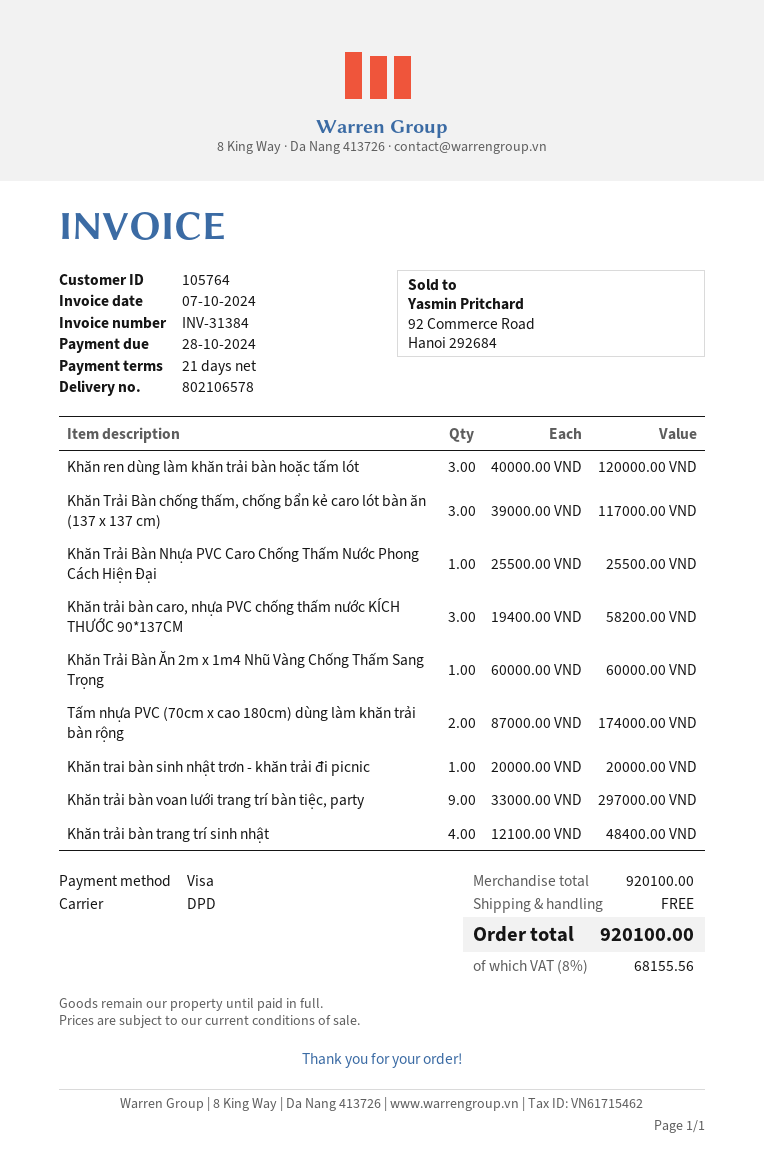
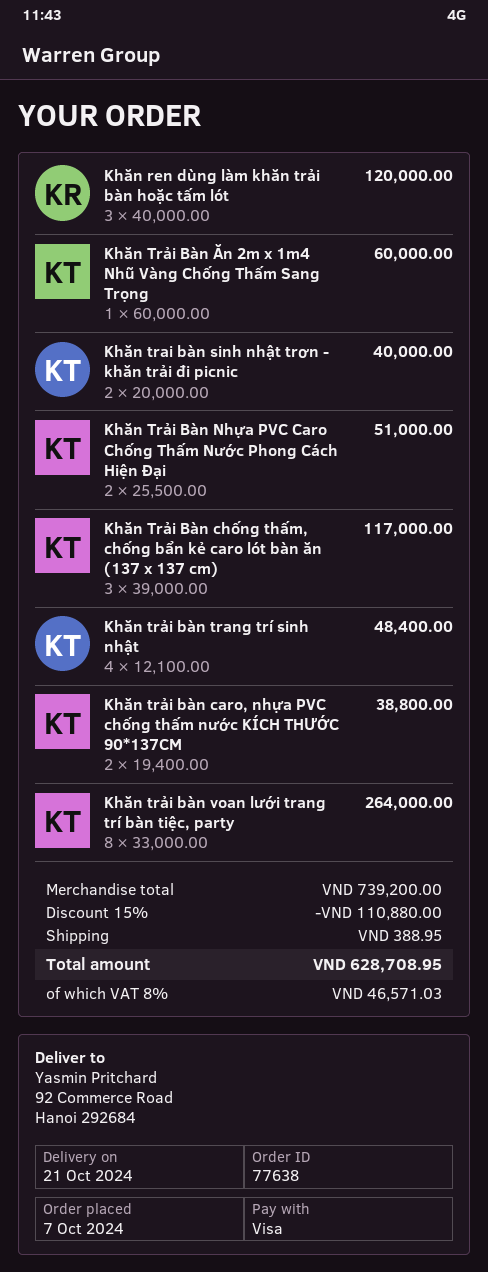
Khăn Trải Bàn Nhựa PVC Caro Chống Thấm Nước Phong Cách Hiện Đại: 1 x 25500.00 = 25500.00 -> 2 x 25500.00 = 51000.00
Khăn trải bàn caro, nhựa PVC chống thấm nước KÍCH THƯỚC 90*137CM: 3 x 19400.00 = 58200.00 -> 2 x 19400.00 = 38800.00
Tấm nhựa PVC (70cm x cao 180cm) dùng làm khăn trải bàn rộng: 2 x 87000.00 = 174000.00 -> none
Khăn trai bàn sinh nhật trơn - khăn trải đi picnic: 1 x 20000.00 = 20000.00 -> 2 x 20000.00 = 40000.00
Khăn trải bàn voan lưới trang trí bàn tiệc, party: 9 x 33000.00 = 297000.00 -> 8 x 33000.00 = 264000.00
subtotal: 920100.00 -> 739200.00
discount: none -> 15% = 110880.00
shipping: 0.00 -> 388.95
tax: 8% = 68155.56 -> 8% = 46571.03
total: 920100.00 -> 628708.95

